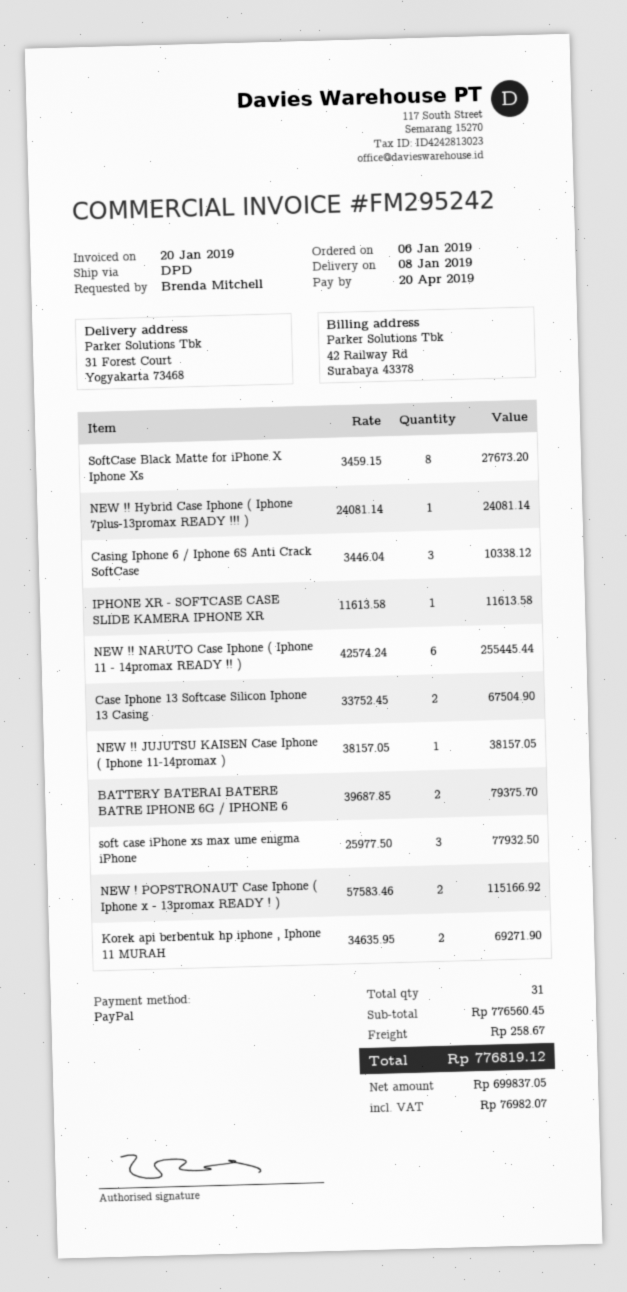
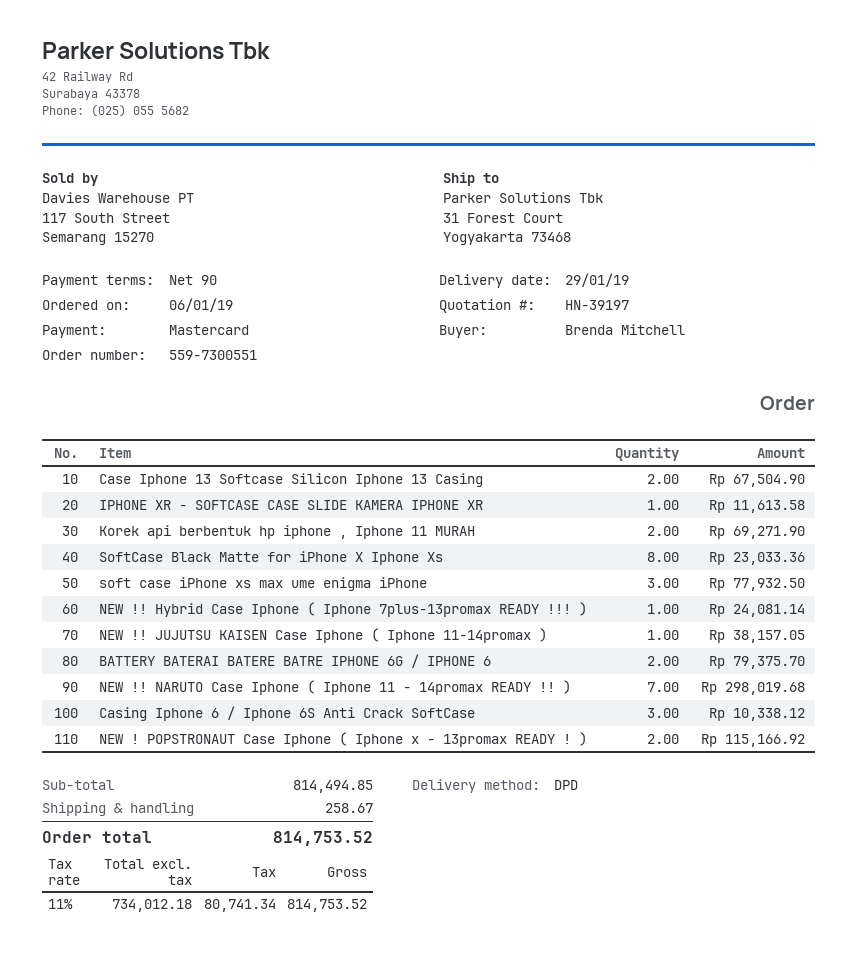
delivery date: 2019-01-08 -> 2019-01-29
payment method: PayPal -> Mastercard
SoftCase Black Matte for iPhone X Iphone Xs: 8 for 27673.20 -> 8 for 23033.36
NEW !! NARUTO Case Iphone ( Iphone 11 - 14promax READY !! ): 6 for 255445.44 -> 7 for 298019.68
subtotal: 776560.45 -> 814494.85
net: 699837.05 -> 734012.18
tax: 76982.07 -> 80741.34
total: 776819.12 -> 814753.52

